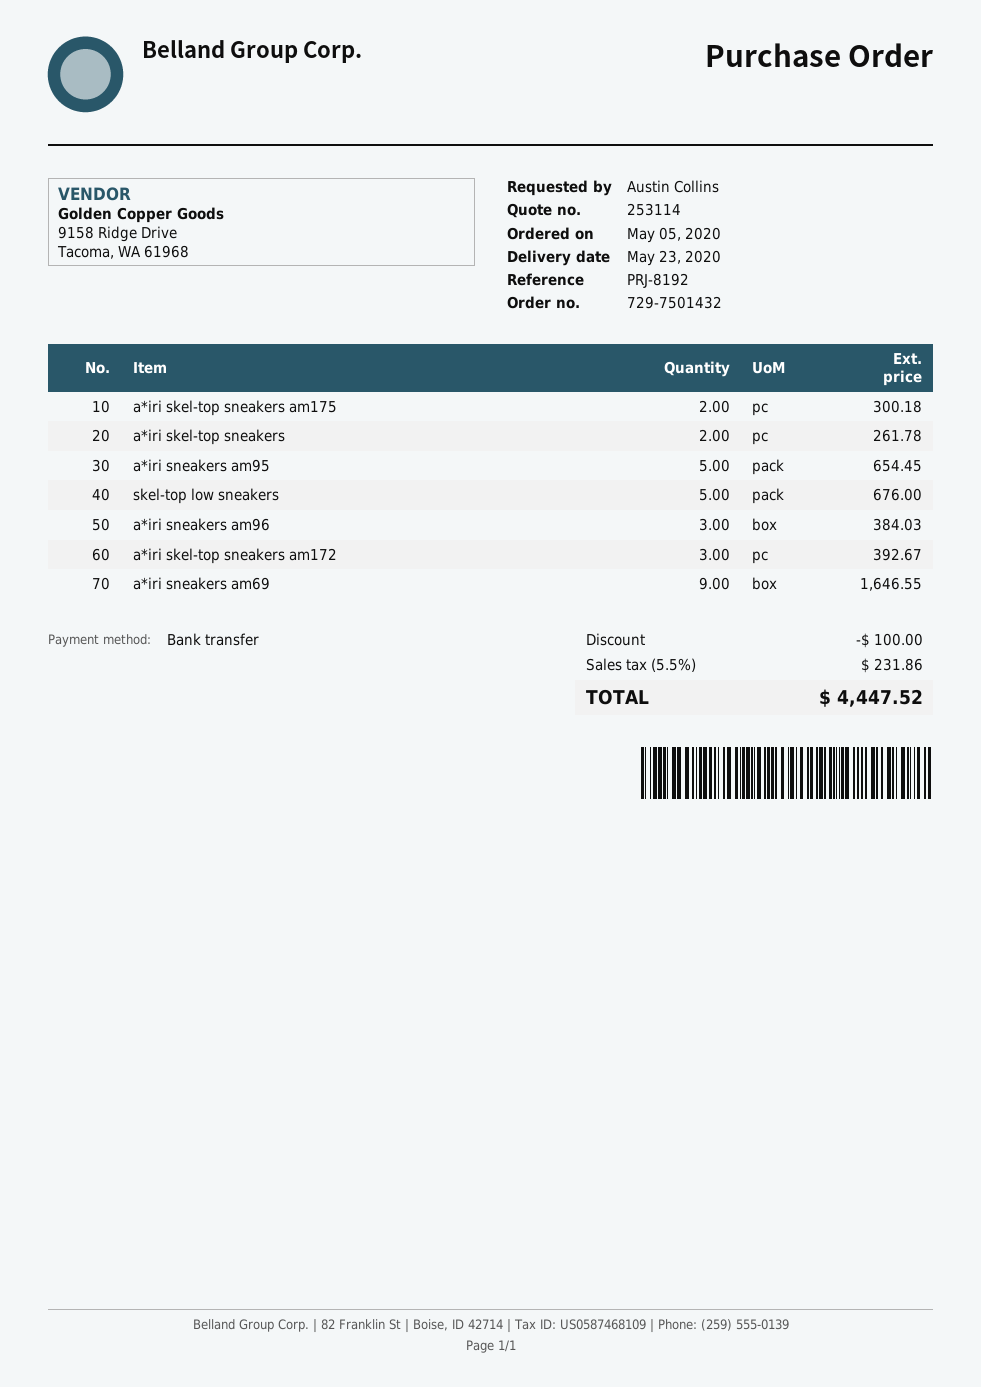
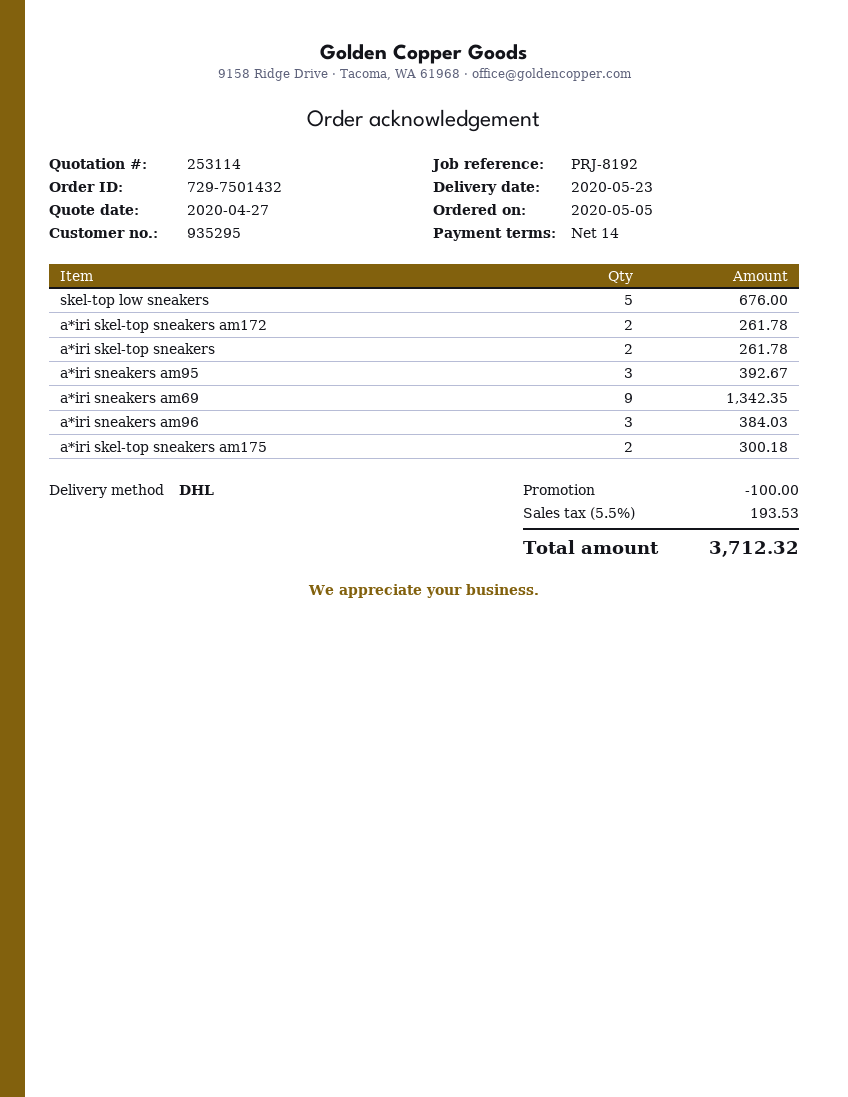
a*iri sneakers am95: 5 for 654.45 -> 3 for 392.67
a*iri skel-top sneakers am172: 3 for 392.67 -> 2 for 261.78
a*iri sneakers am69: 9 for 1646.55 -> 9 for 1342.35
tax: 5.5% = 231.86 -> 5.5% = 193.53
total: 4447.52 -> 3712.32

